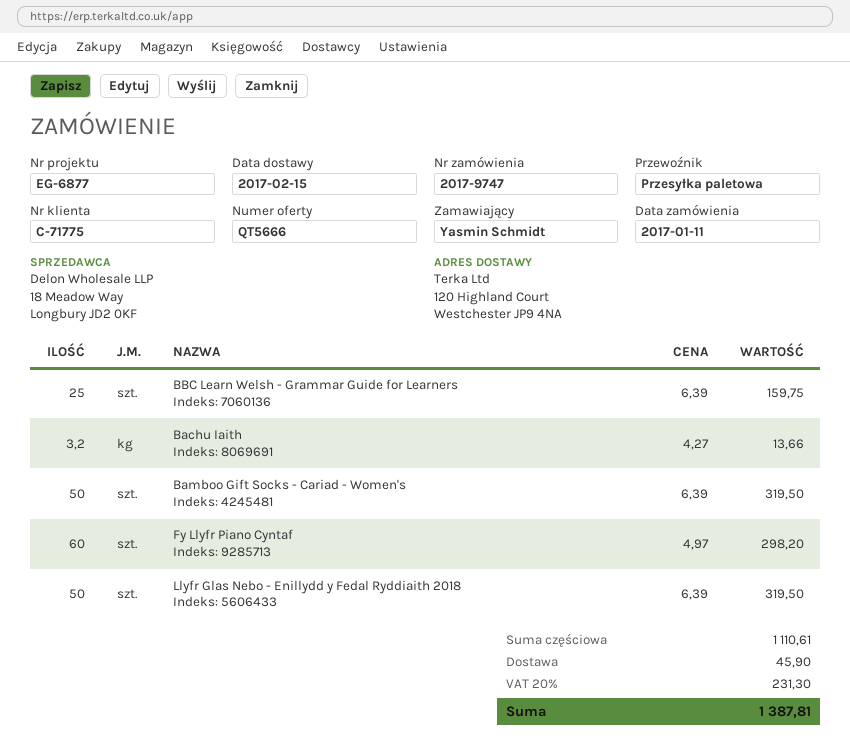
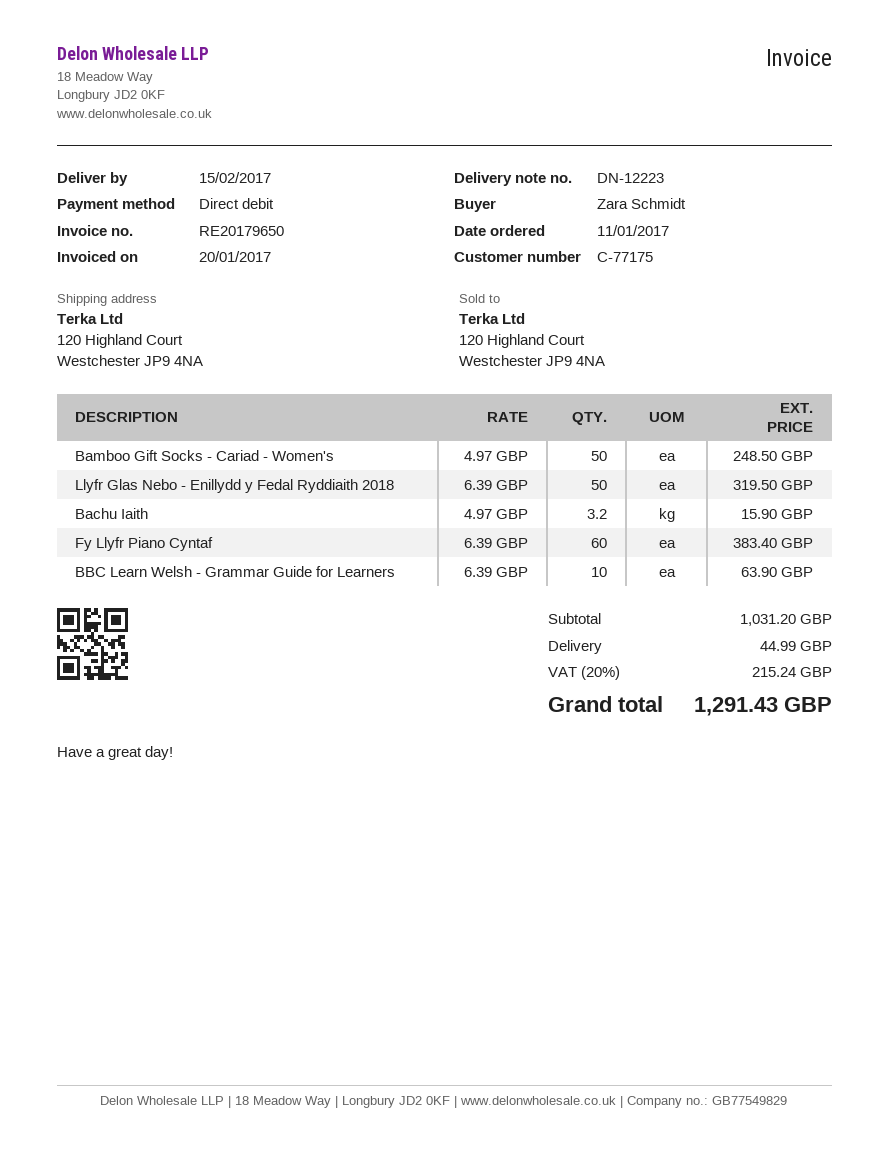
customer number: C-71775 -> C-77175
ordered by: Yasmin Schmidt -> Zara Schmidt
BBC Learn Welsh - Grammar Guide for Learners: 25 x 6.39 = 159.75 -> 10 x 6.39 = 63.90
Bachu Iaith: 3.2 x 4.27 = 13.66 -> 3.2 x 4.97 = 15.90
Bamboo Gift Socks - Cariad - Women's: 50 x 6.39 = 319.50 -> 50 x 4.97 = 248.50
Fy Llyfr Piano Cyntaf: 60 x 4.97 = 298.20 -> 60 x 6.39 = 383.40
subtotal: 1110.61 -> 1031.20
shipping: 45.90 -> 44.99
tax: 20% = 231.30 -> 20% = 215.24
total: 1387.81 -> 1291.43

